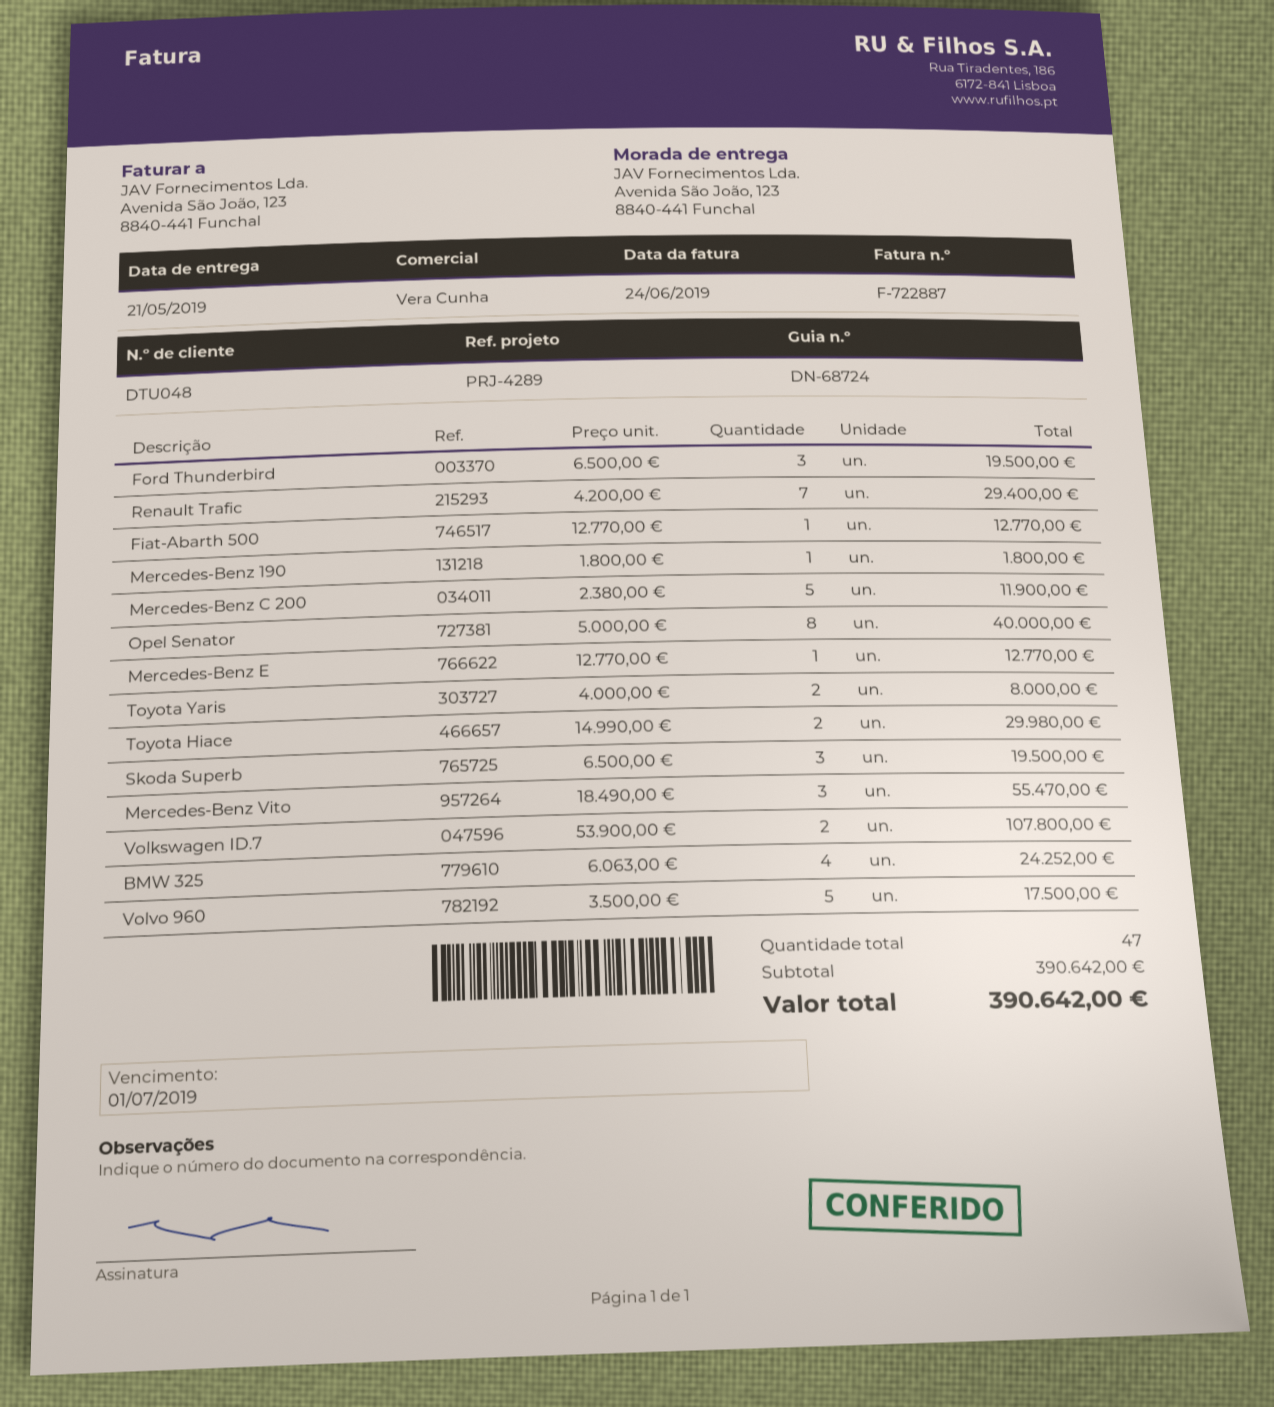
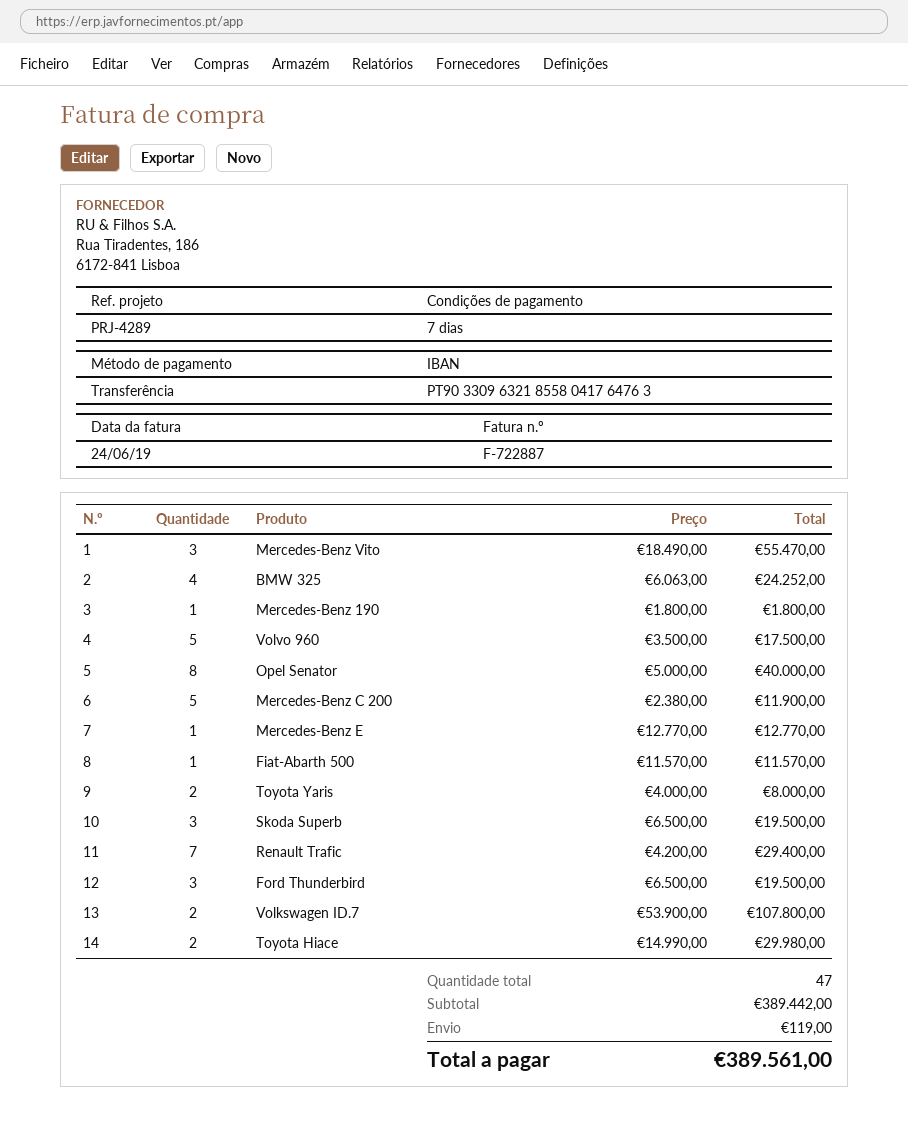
Fiat-Abarth 500: 1 x 12770.00 = 12770.00 -> 1 x 11570.00 = 11570.00
subtotal: 390642.00 -> 389442.00
shipping: none -> 119.00
total: 390642.00 -> 389561.00

